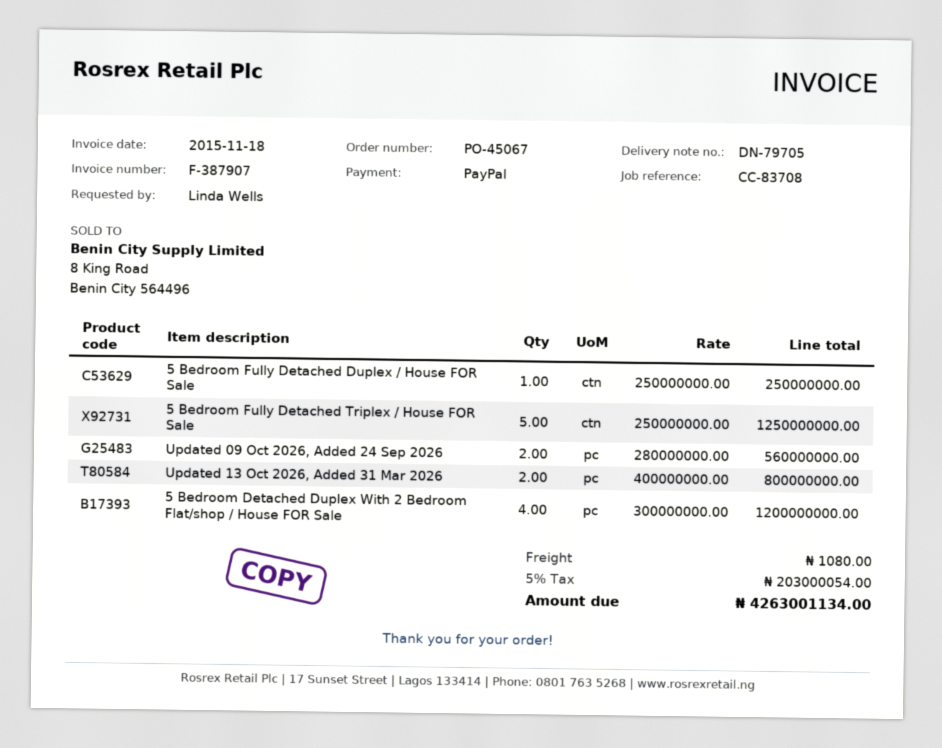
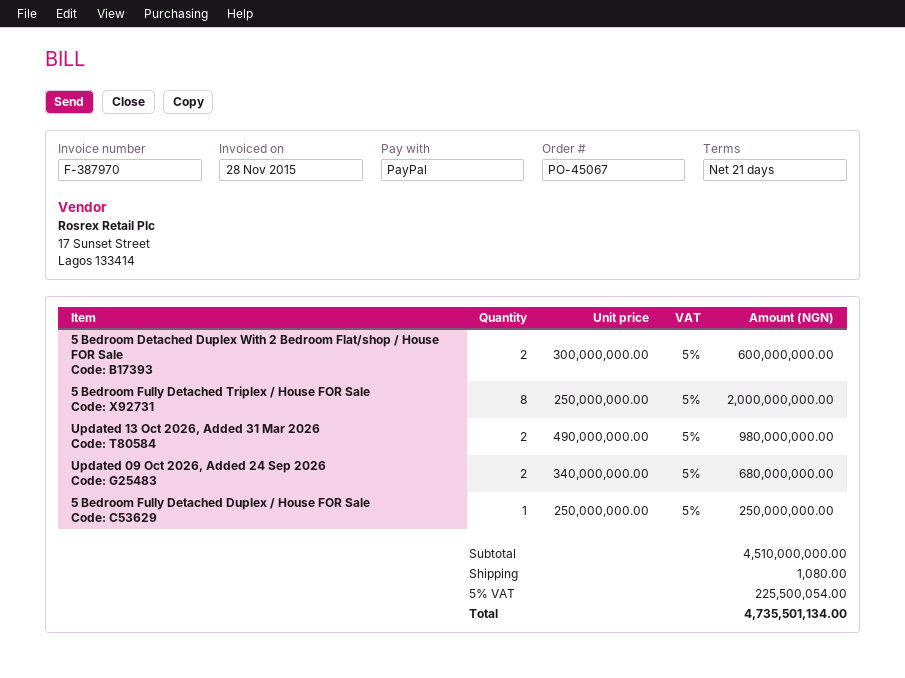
invoice number: F-387907 -> F-387970
invoice date: 2015-11-18 -> 2015-11-28
5 Bedroom Fully Detached Triplex / House FOR Sale: 5 x 250000000.00 = 1250000000.00 -> 8 x 250000000.00 = 2000000000.00
Updated 09 Oct 2026, Added 24 Sep 2026: 2 x 280000000.00 = 560000000.00 -> 2 x 340000000.00 = 680000000.00
Updated 13 Oct 2026, Added 31 Mar 2026: 2 x 400000000.00 = 800000000.00 -> 2 x 490000000.00 = 980000000.00
5 Bedroom Detached Duplex With 2 Bedroom Flat/shop / House FOR Sale: 4 x 300000000.00 = 1200000000.00 -> 2 x 300000000.00 = 600000000.00
tax: 5% = 203000054.00 -> 5% = 225500054.00
total: 4263001134.00 -> 4735501134.00

